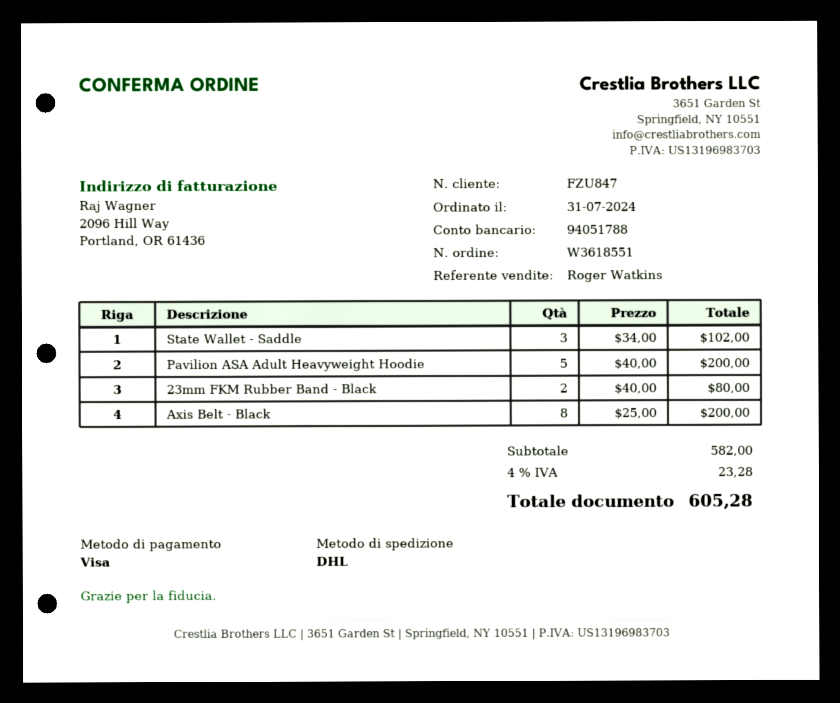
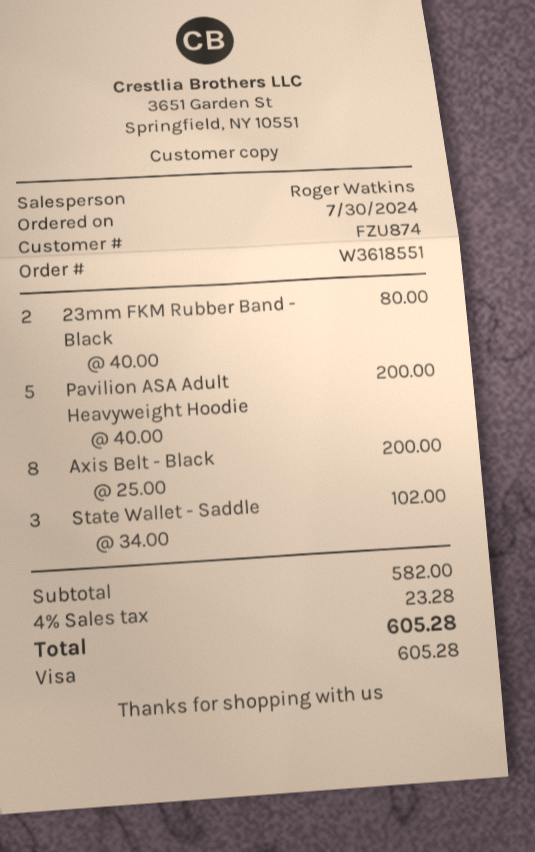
order date: 2024-07-31 -> 2024-07-30
customer number: FZU847 -> FZU874

